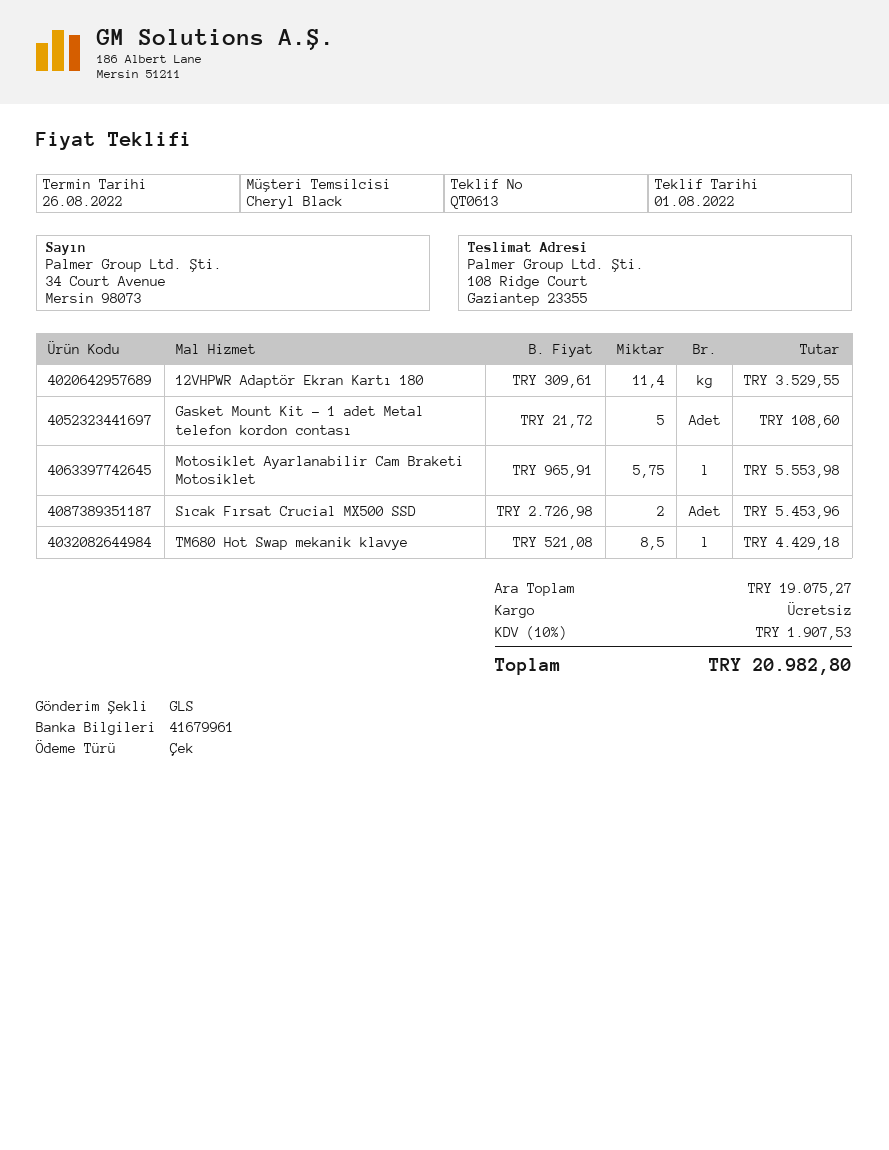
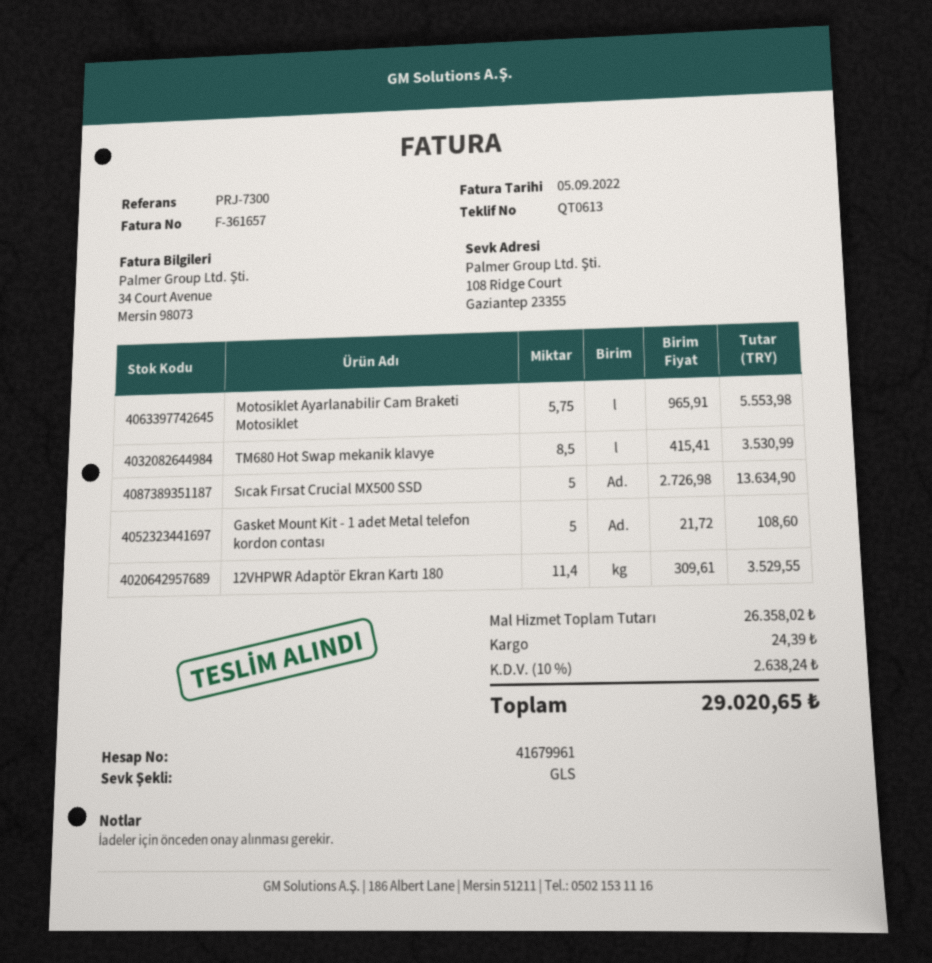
Sıcak Fırsat Crucial MX500 SSD: 2 x 2726.98 = 5453.96 -> 5 x 2726.98 = 13634.90
TM680 Hot Swap mekanik klavye: 8.5 x 521.08 = 4429.18 -> 8.5 x 415.41 = 3530.99
subtotal: 19075.27 -> 26358.02
shipping: 0.00 -> 24.39
tax: 10% = 1907.53 -> 10% = 2638.24
total: 20982.80 -> 29020.65

